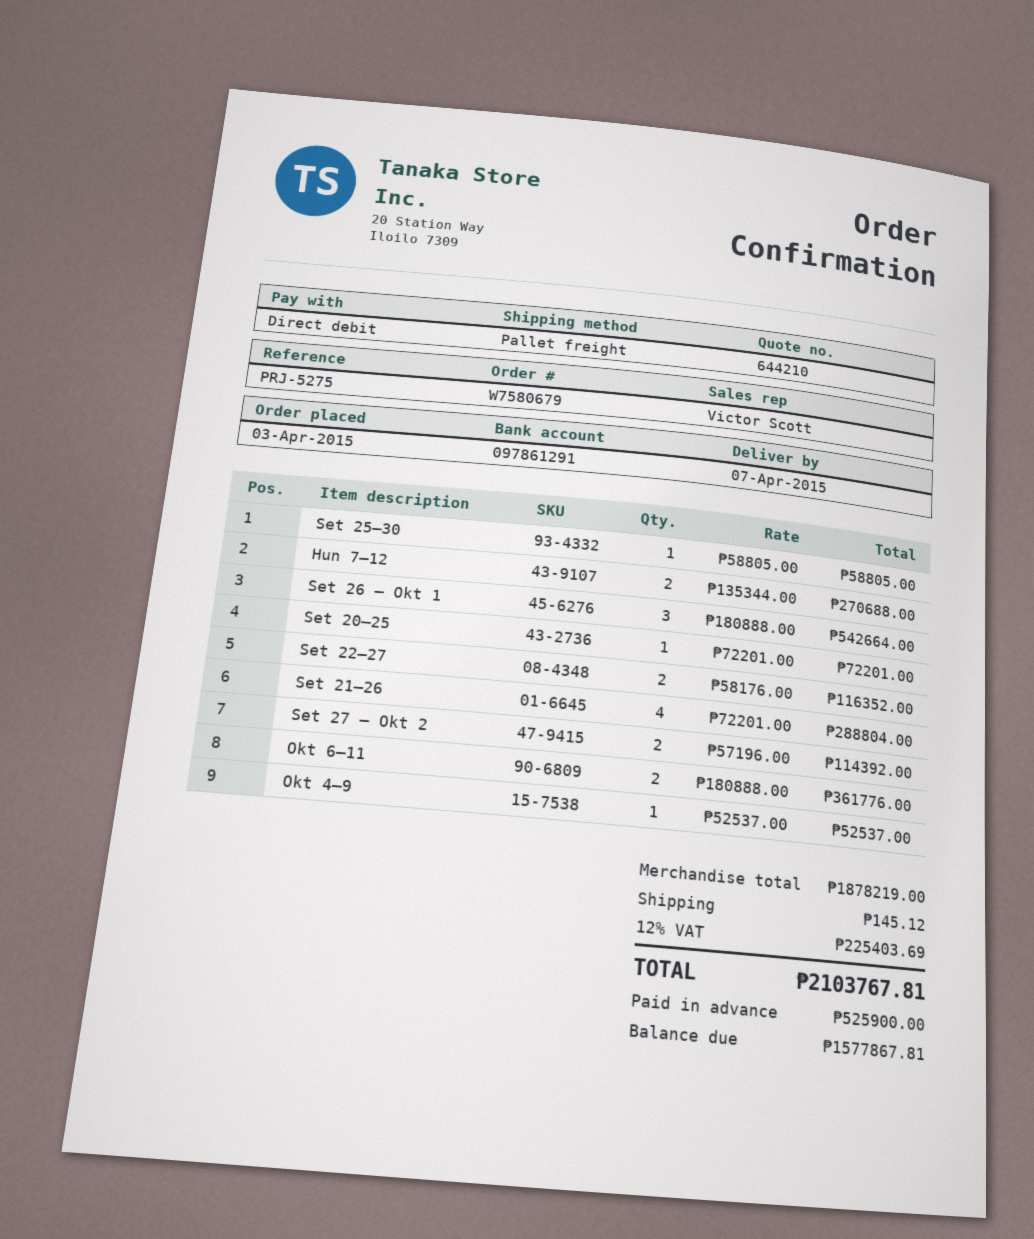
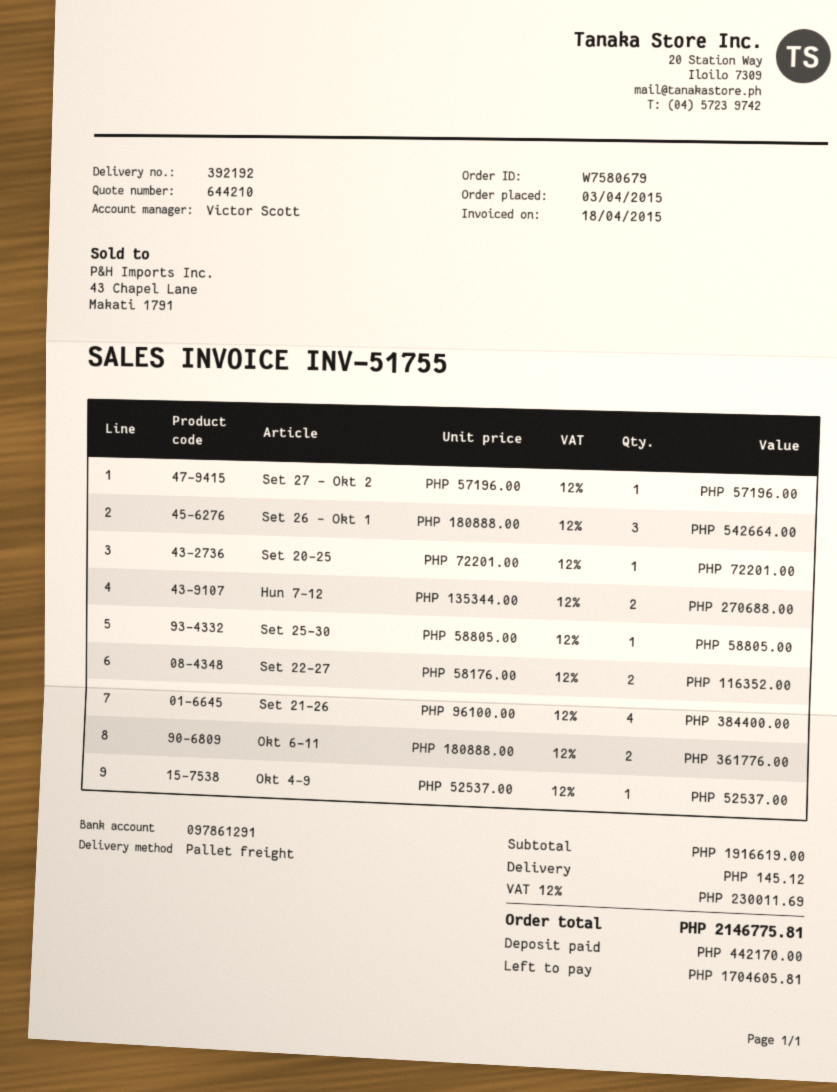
Set 21–26: 4 x 72201.00 = 288804.00 -> 4 x 96100.00 = 384400.00
Set 27 – Okt 2: 2 x 57196.00 = 114392.00 -> 1 x 57196.00 = 57196.00
subtotal: 1878219.00 -> 1916619.00
tax: 12% = 225403.69 -> 12% = 230011.69
total: 2103767.81 -> 2146775.81
deposit: 525900.00 -> 442170.00
balance: 1577867.81 -> 1704605.81

